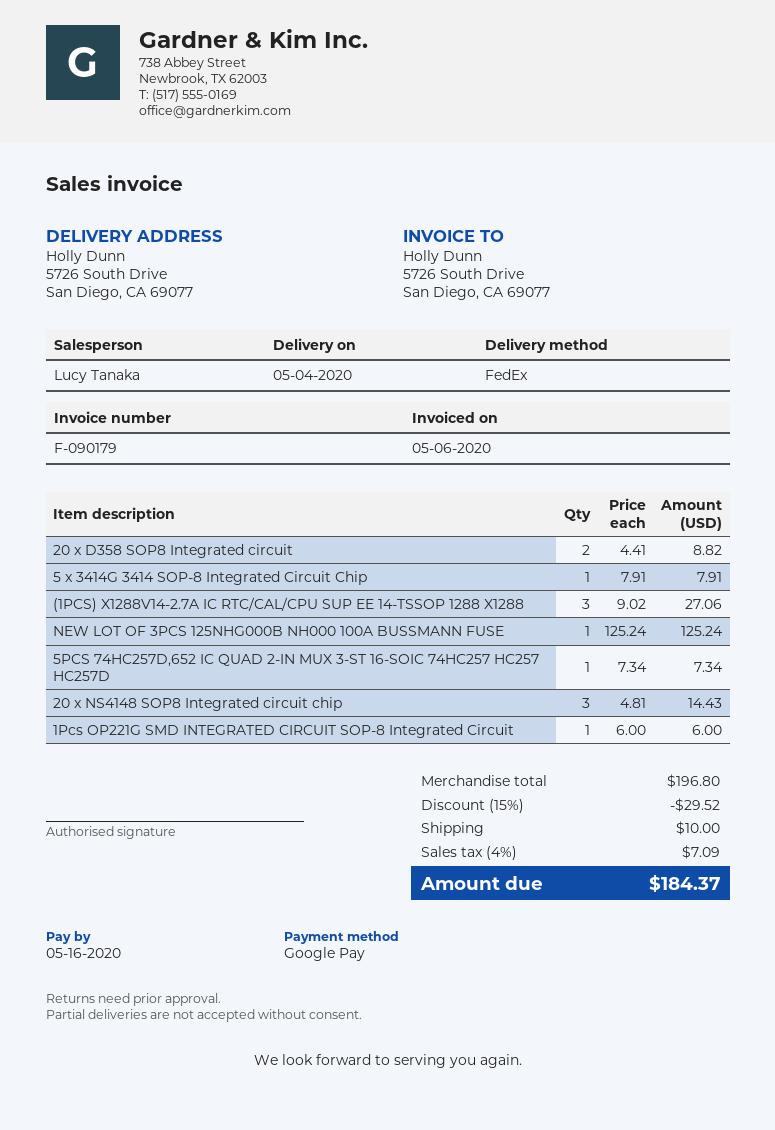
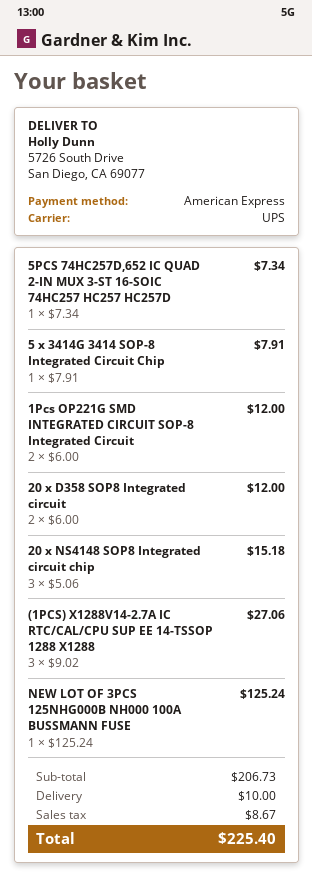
payment method: Google Pay -> American Express
shipping method: FedEx -> UPS
20 x D358 SOP8 Integrated circuit: 2 x 4.41 = 8.82 -> 2 x 6.00 = 12.00
20 x NS4148 SOP8 Integrated circuit chip: 3 x 4.81 = 14.43 -> 3 x 5.06 = 15.18
1Pcs OP221G SMD INTEGRATED CIRCUIT SOP-8 Integrated Circuit: 1 x 6.00 = 6.00 -> 2 x 6.00 = 12.00
subtotal: 196.80 -> 206.73
discount: 15% = 29.52 -> none
tax: 7.09 -> 8.67
total: 184.37 -> 225.40

